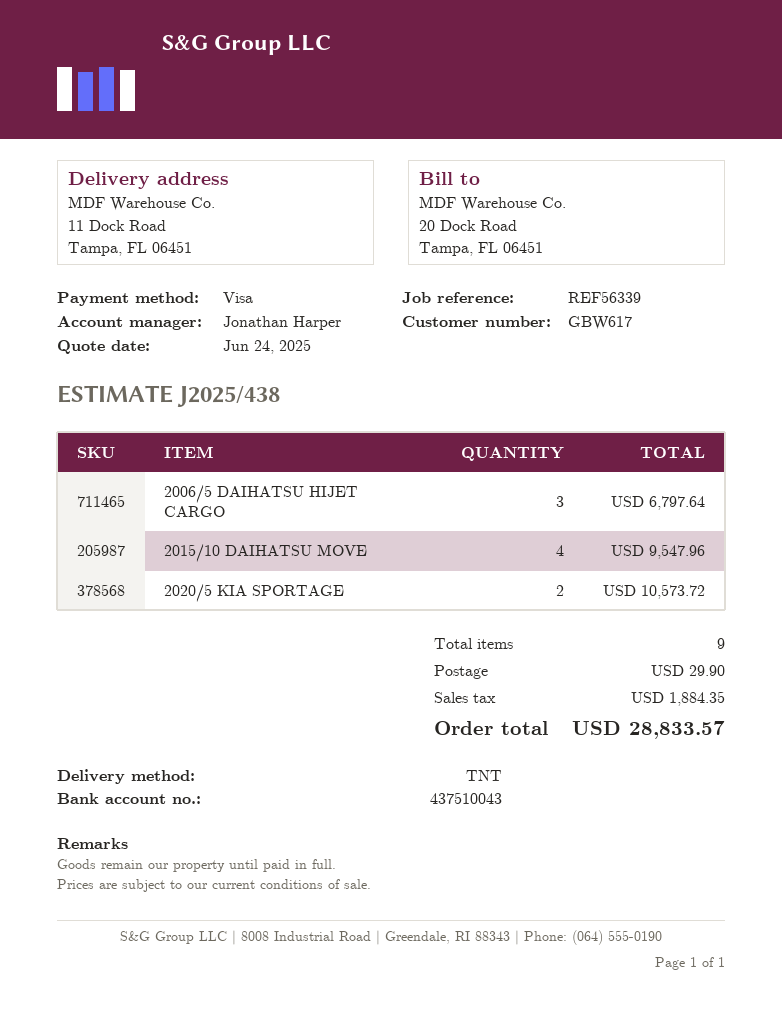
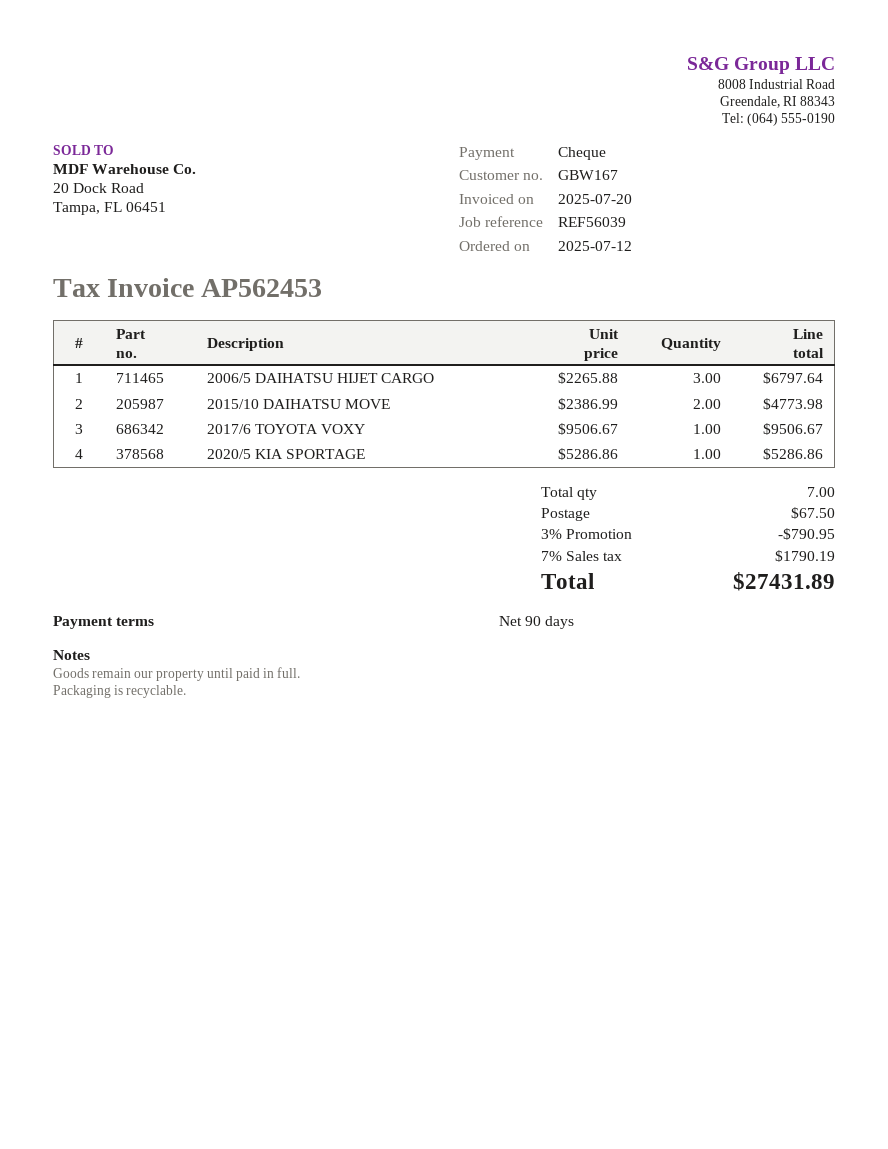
customer number: GBW617 -> GBW167
reference: REF56339 -> REF56039
payment method: Visa -> cheque
2015/10 DAIHATSU MOVE: 4 for 9547.96 -> 2 for 4773.98
2020/5 KIA SPORTAGE: 2 for 10573.72 -> 1 for 5286.86
2017/6 TOYOTA VOXY: none -> 1 for 9506.67
total quantity: 9 -> 7
discount: none -> 3% = 790.95
shipping: 29.90 -> 67.50
tax: 1884.35 -> 1790.19
total: 28833.57 -> 27431.89

